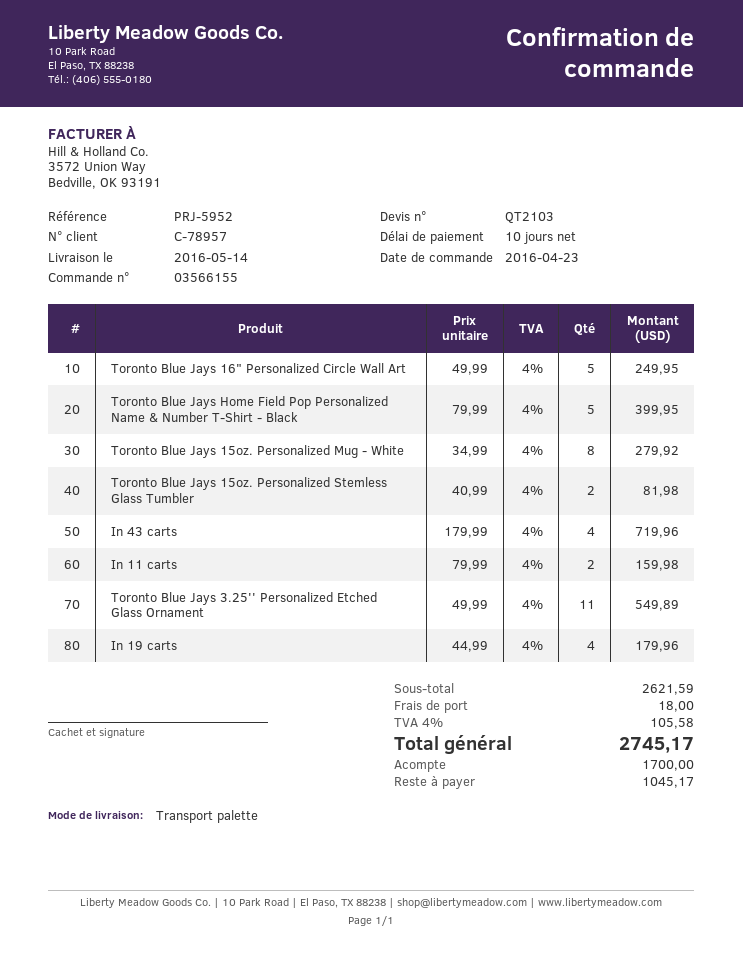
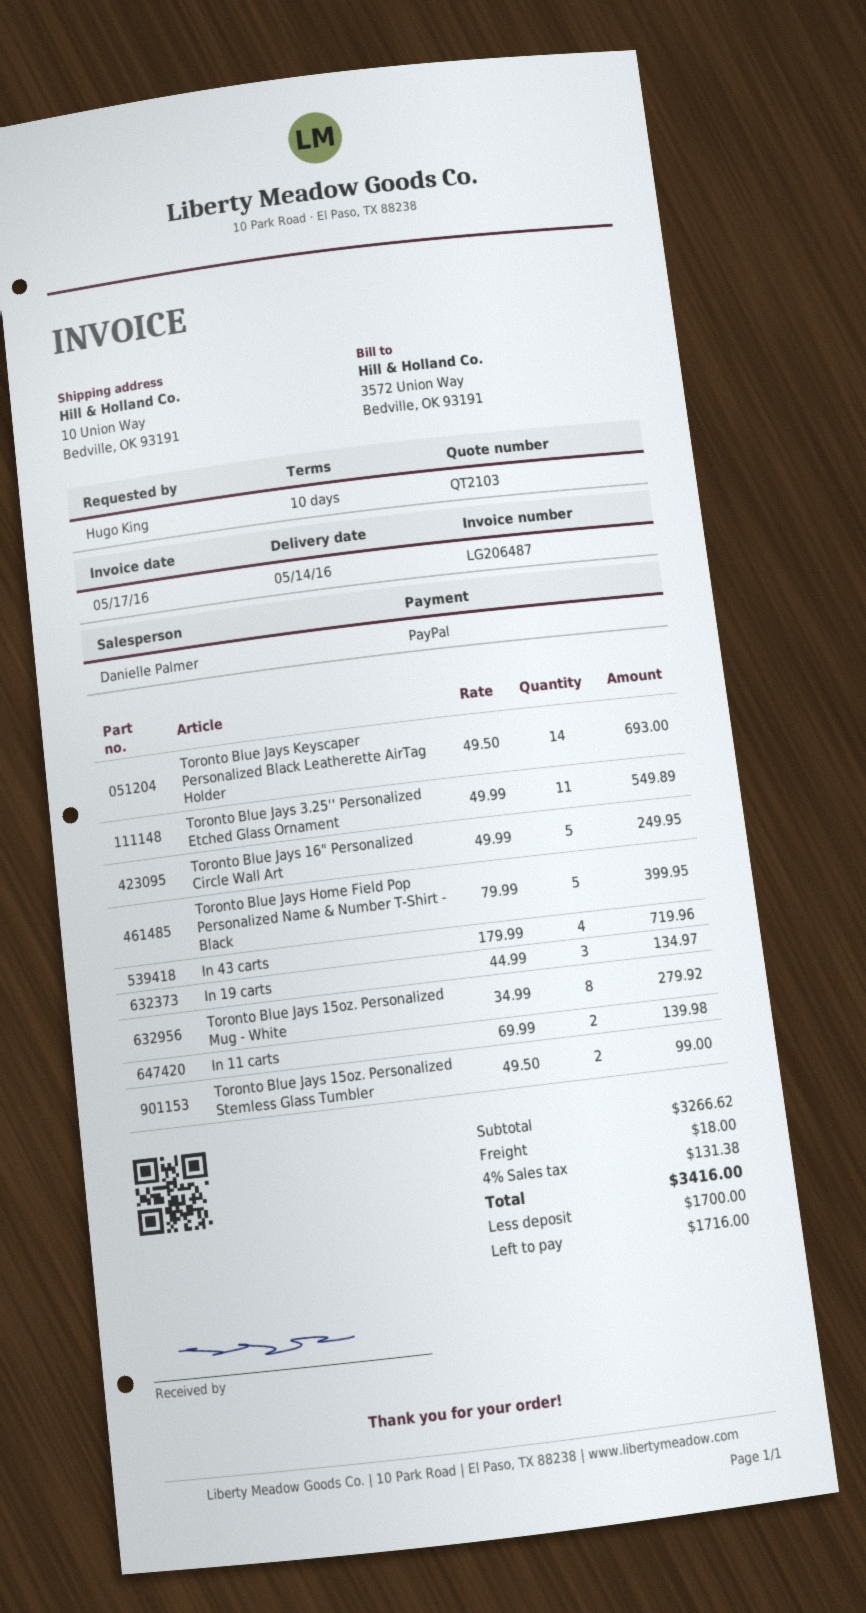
Toronto Blue Jays 15oz. Personalized Stemless Glass Tumbler: 2 x 40.99 = 81.98 -> 2 x 49.50 = 99.00
In 11 carts: 2 x 79.99 = 159.98 -> 2 x 69.99 = 139.98
In 19 carts: 4 x 44.99 = 179.96 -> 3 x 44.99 = 134.97
Toronto Blue Jays Keyscaper Personalized Black Leatherette AirTag Holder: none -> 14 x 49.50 = 693.00
subtotal: 2621.59 -> 3266.62
tax: 4% = 105.58 -> 4% = 131.38
total: 2745.17 -> 3416.00
balance: 1045.17 -> 1716.00

